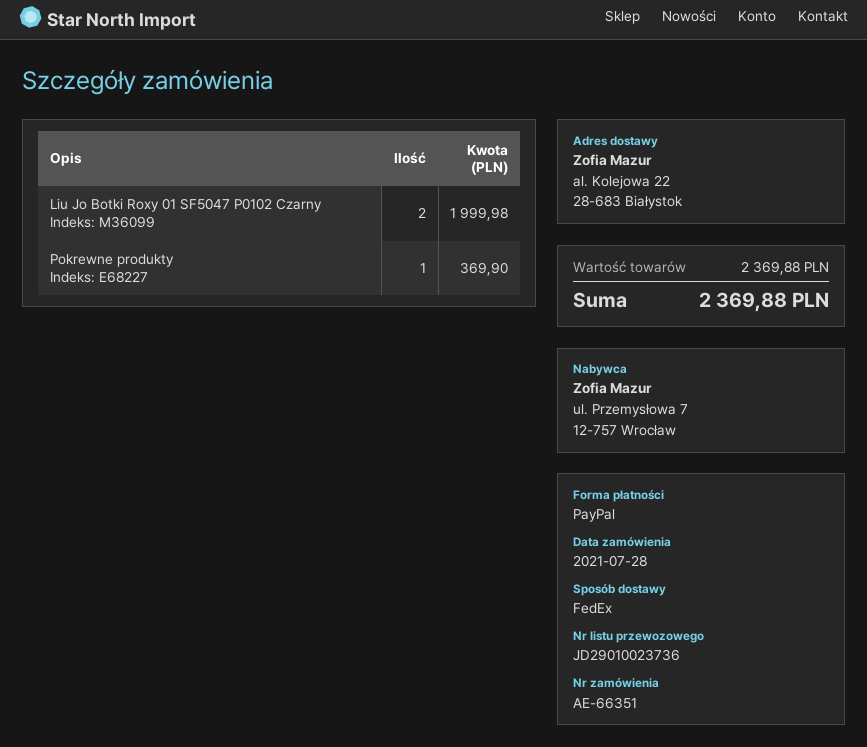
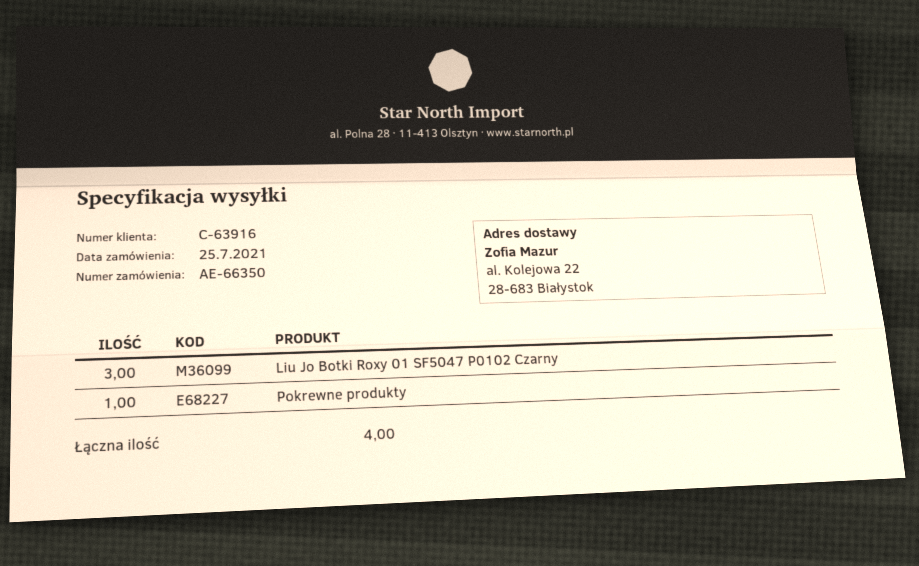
order number: AE-66351 -> AE-66350
order date: 2021-07-28 -> 2021-07-25
Liu Jo Botki Roxy 01 SF5047 P0102 Czarny: 2 -> 3

